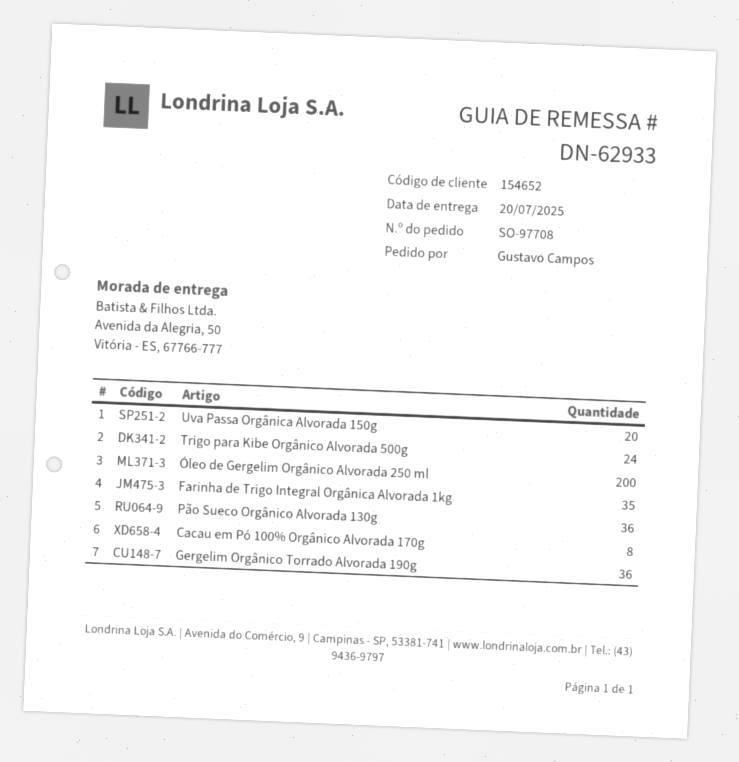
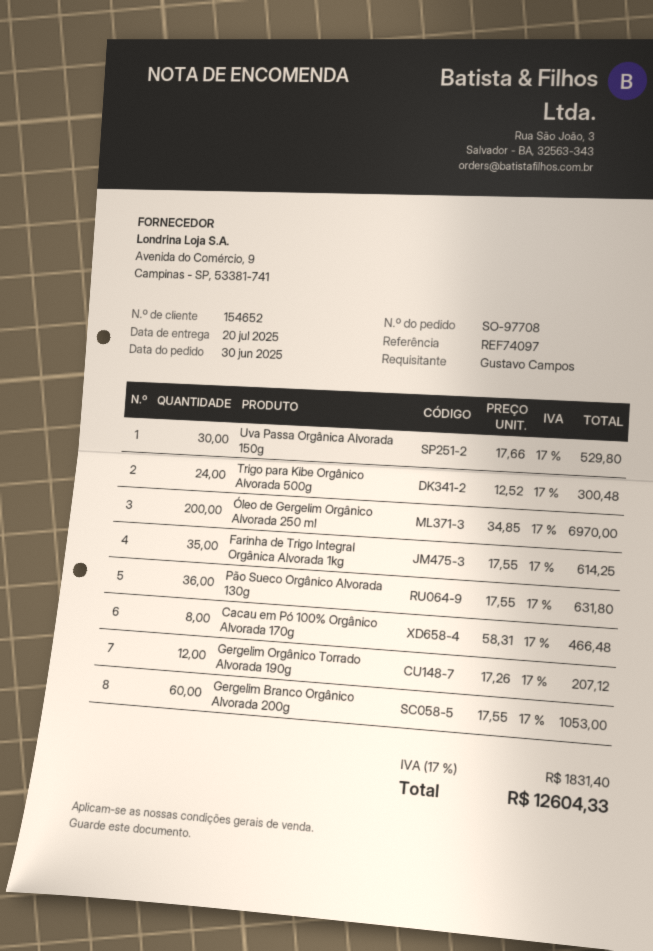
Uva Passa Orgânica Alvorada 150g: 20 -> 30
Gergelim Orgânico Torrado Alvorada 190g: 36 -> 12
Gergelim Branco Orgânico Alvorada 200g: none -> 60

